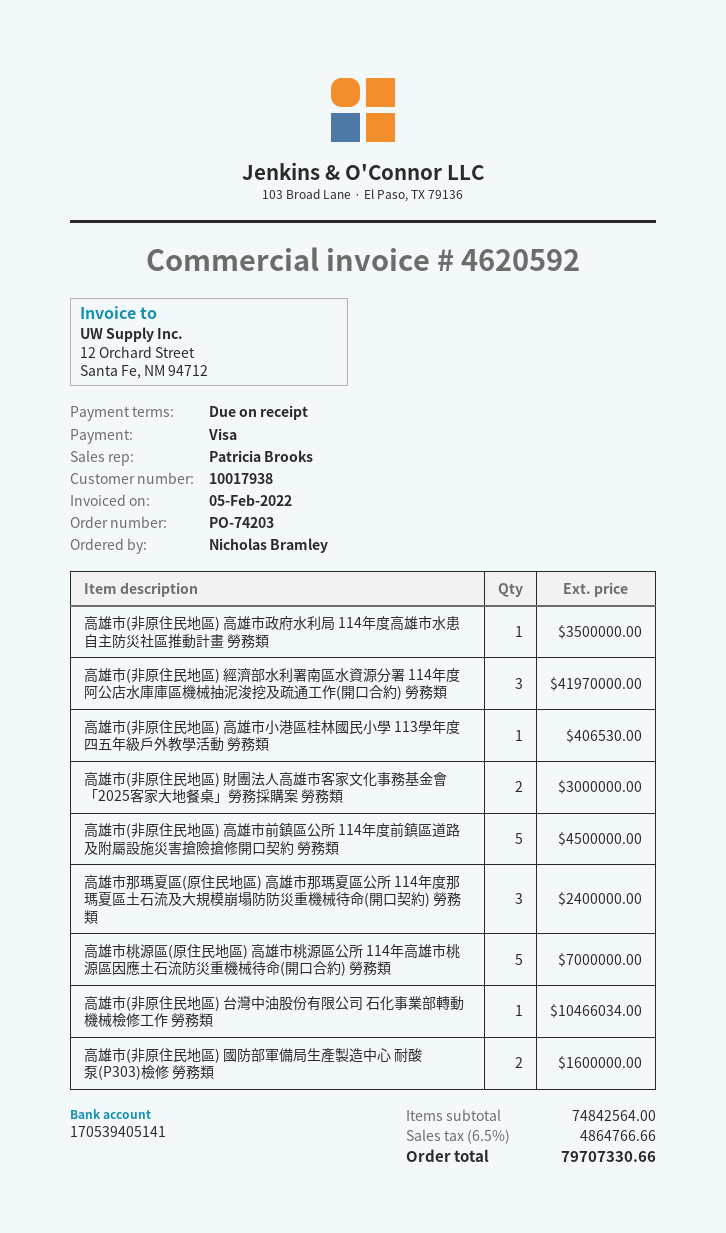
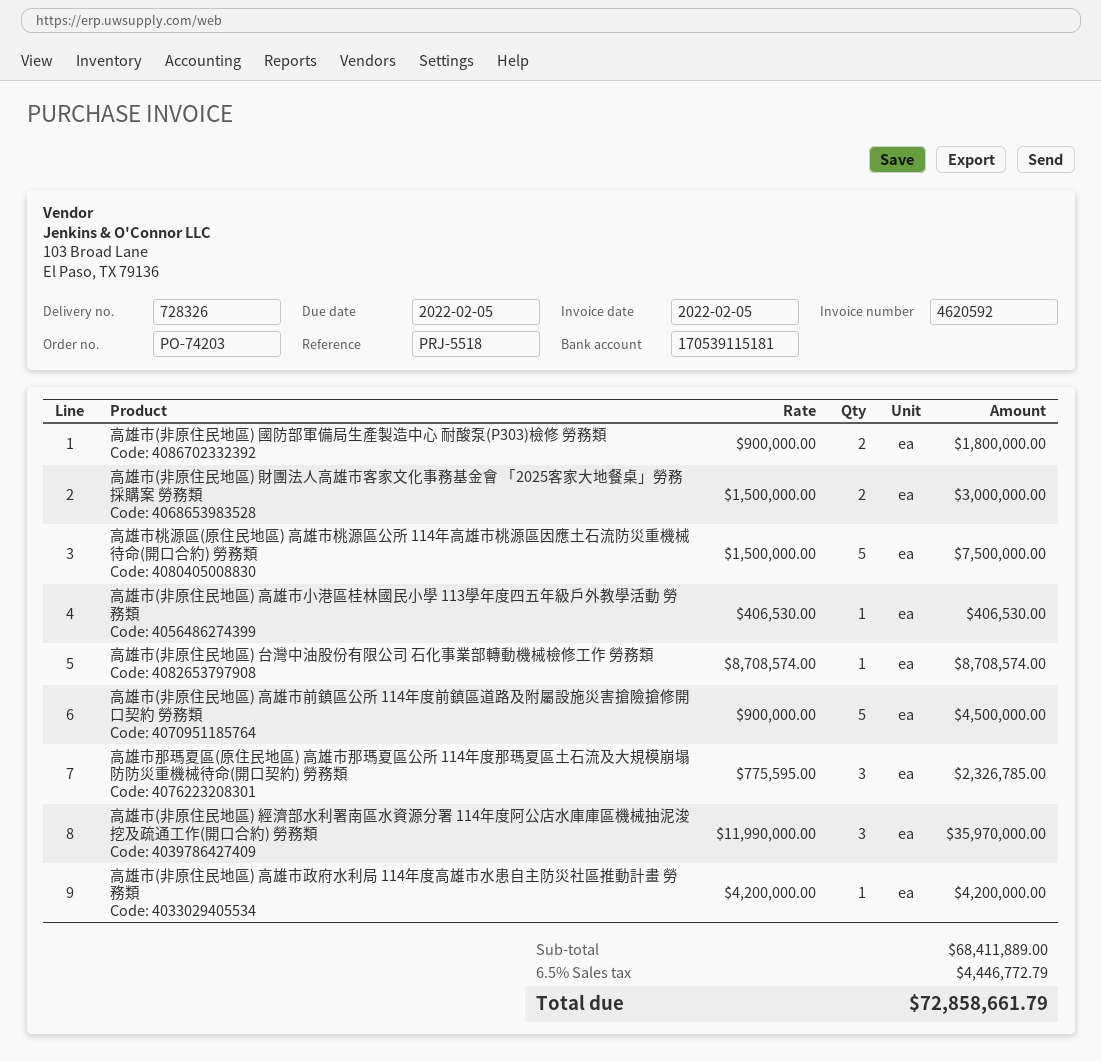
bank account: 170539405141 -> 170539115181
高雄市(非原住民地區) 高雄市政府水利局 114年度高雄市水患自主防災社區推動計畫 勞務類: 1 for 3500000.00 -> 1 for 4200000.00
高雄市(非原住民地區) 經濟部水利署南區水資源分署 114年度阿公店水庫庫區機械抽泥浚挖及疏通工作(開口合約) 勞務類: 3 for 41970000.00 -> 3 for 35970000.00
高雄市那瑪夏區(原住民地區) 高雄市那瑪夏區公所 114年度那瑪夏區土石流及大規模崩塌防防災重機械待命(開口契約) 勞務類: 3 for 2400000.00 -> 3 for 2326785.00
高雄市桃源區(原住民地區) 高雄市桃源區公所 114年高雄市桃源區因應土石流防災重機械待命(開口合約) 勞務類: 5 for 7000000.00 -> 5 for 7500000.00
高雄市(非原住民地區) 台灣中油股份有限公司 石化事業部轉動機械檢修工作 勞務類: 1 for 10466034.00 -> 1 for 8708574.00
高雄市(非原住民地區) 國防部軍備局生產製造中心 耐酸泵(P303)檢修 勞務類: 2 for 1600000.00 -> 2 for 1800000.00
subtotal: 74842564.00 -> 68411889.00
tax: 6.5% = 4864766.66 -> 6.5% = 4446772.79
total: 79707330.66 -> 72858661.79

